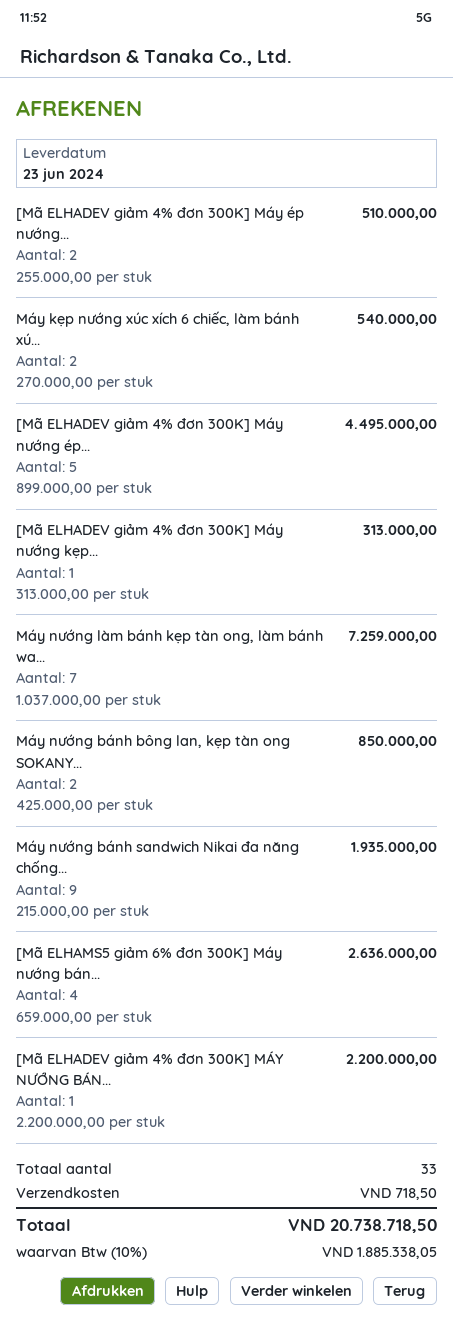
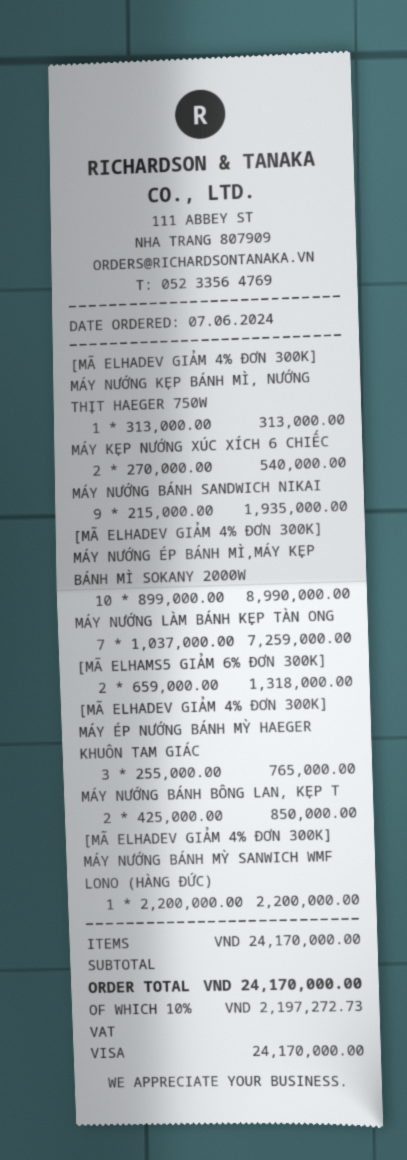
[Mã ELHADEV giảm 4% đơn 300K] Máy ép nướng...: 2 x 255000.00 = 510000.00 -> 3 x 255000.00 = 765000.00
[Mã ELHADEV giảm 4% đơn 300K] Máy nướng ép...: 5 x 899000.00 = 4495000.00 -> 10 x 899000.00 = 8990000.00
[Mã ELHAMS5 giảm 6% đơn 300K] Máy nướng bán...: 4 x 659000.00 = 2636000.00 -> 2 x 659000.00 = 1318000.00
shipping: 718.50 -> none
tax: 10% = 1885338.05 -> 10% = 2197272.73
total: 20738718.50 -> 24170000.00

